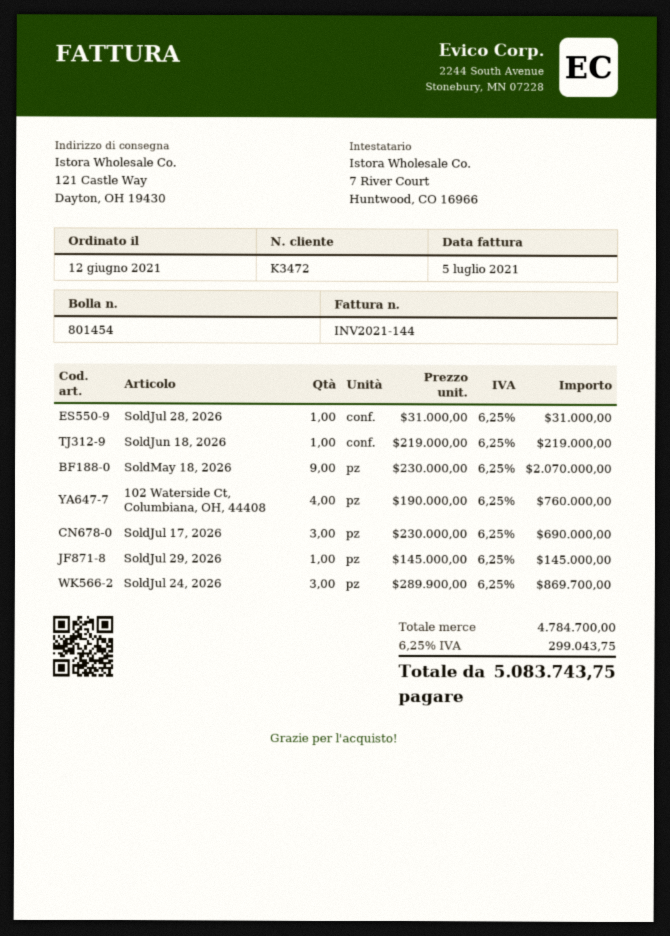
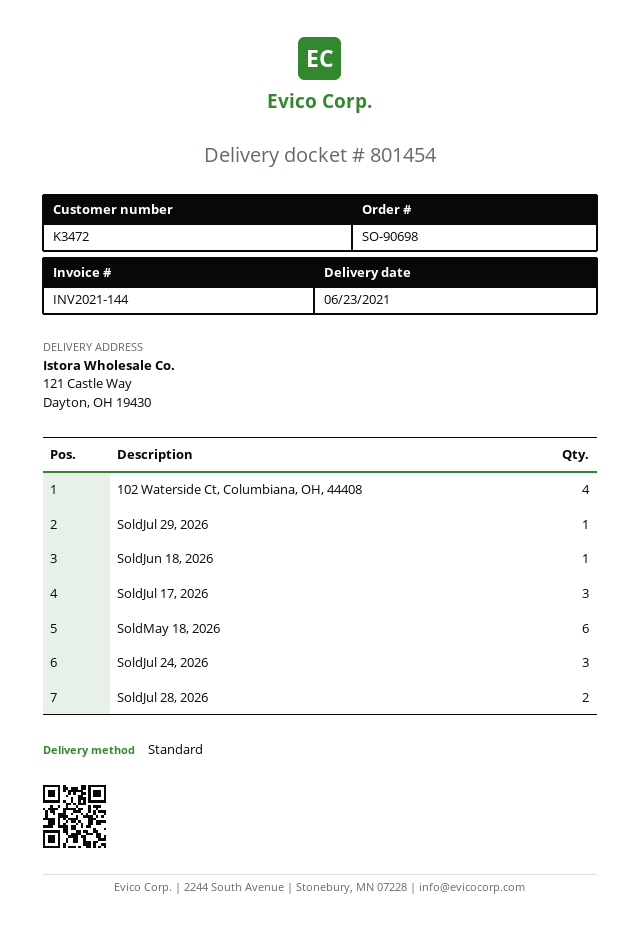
SoldJul 28, 2026: 1 -> 2
SoldMay 18, 2026: 9 -> 6

